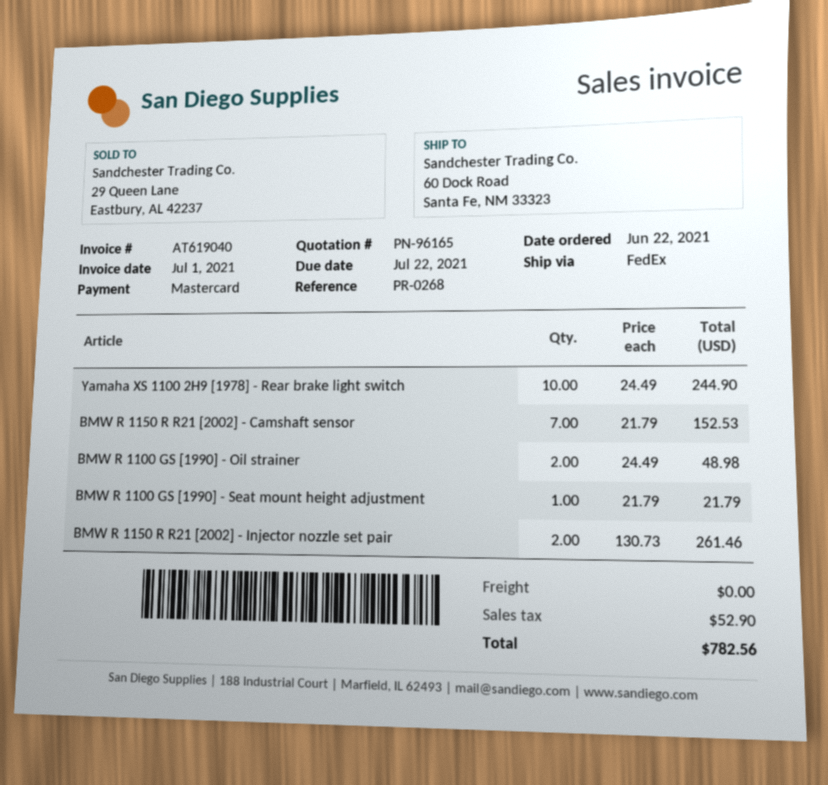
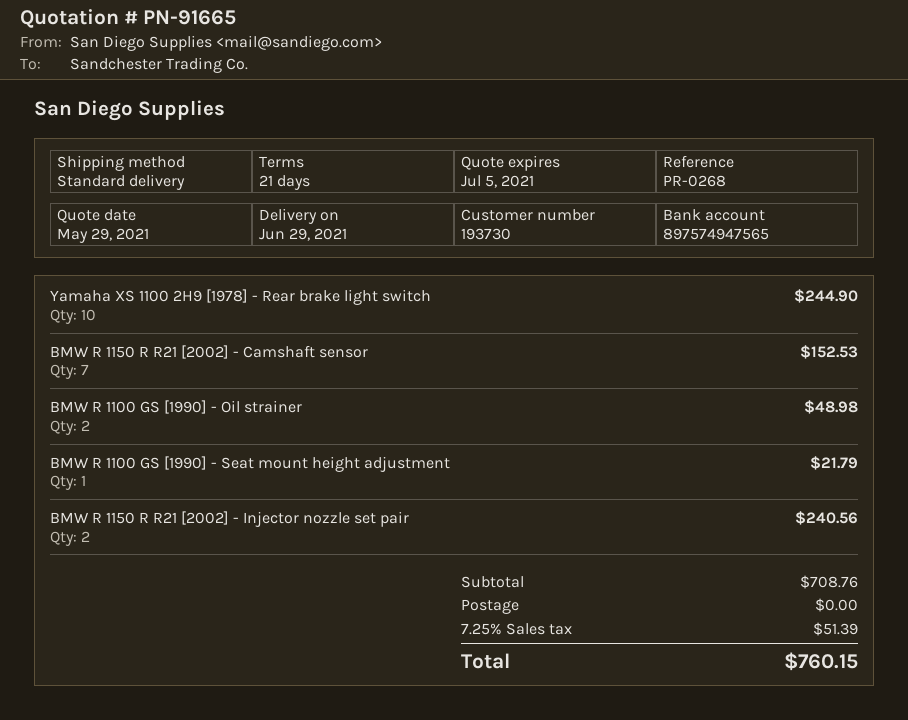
quote number: PN-96165 -> PN-91665
shipping method: FedEx -> standard
BMW R 1150 R R21 [2002] - Injector nozzle set pair: 2 for 261.46 -> 2 for 240.56
tax: 52.90 -> 51.39
total: 782.56 -> 760.15

